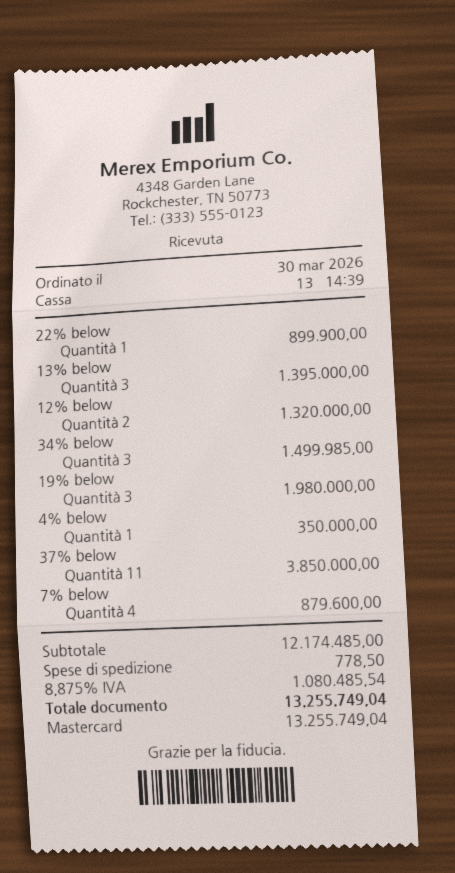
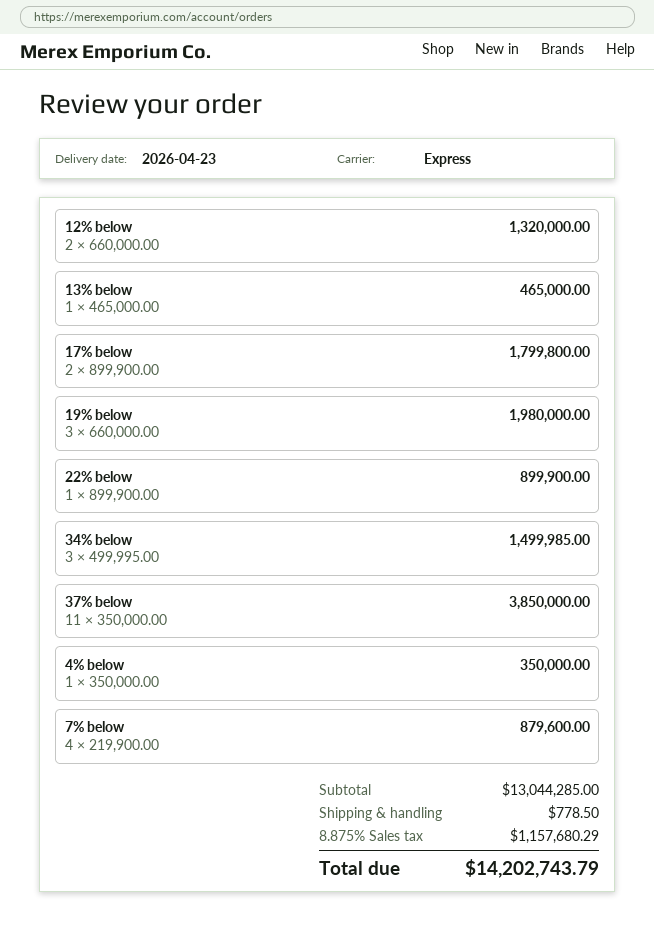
13% below: 3 for 1395000.00 -> 1 for 465000.00
17% below: none -> 2 for 1799800.00
subtotal: 12174485.00 -> 13044285.00
tax: 8.875% = 1080485.54 -> 8.875% = 1157680.29
total: 13255749.04 -> 14202743.79

